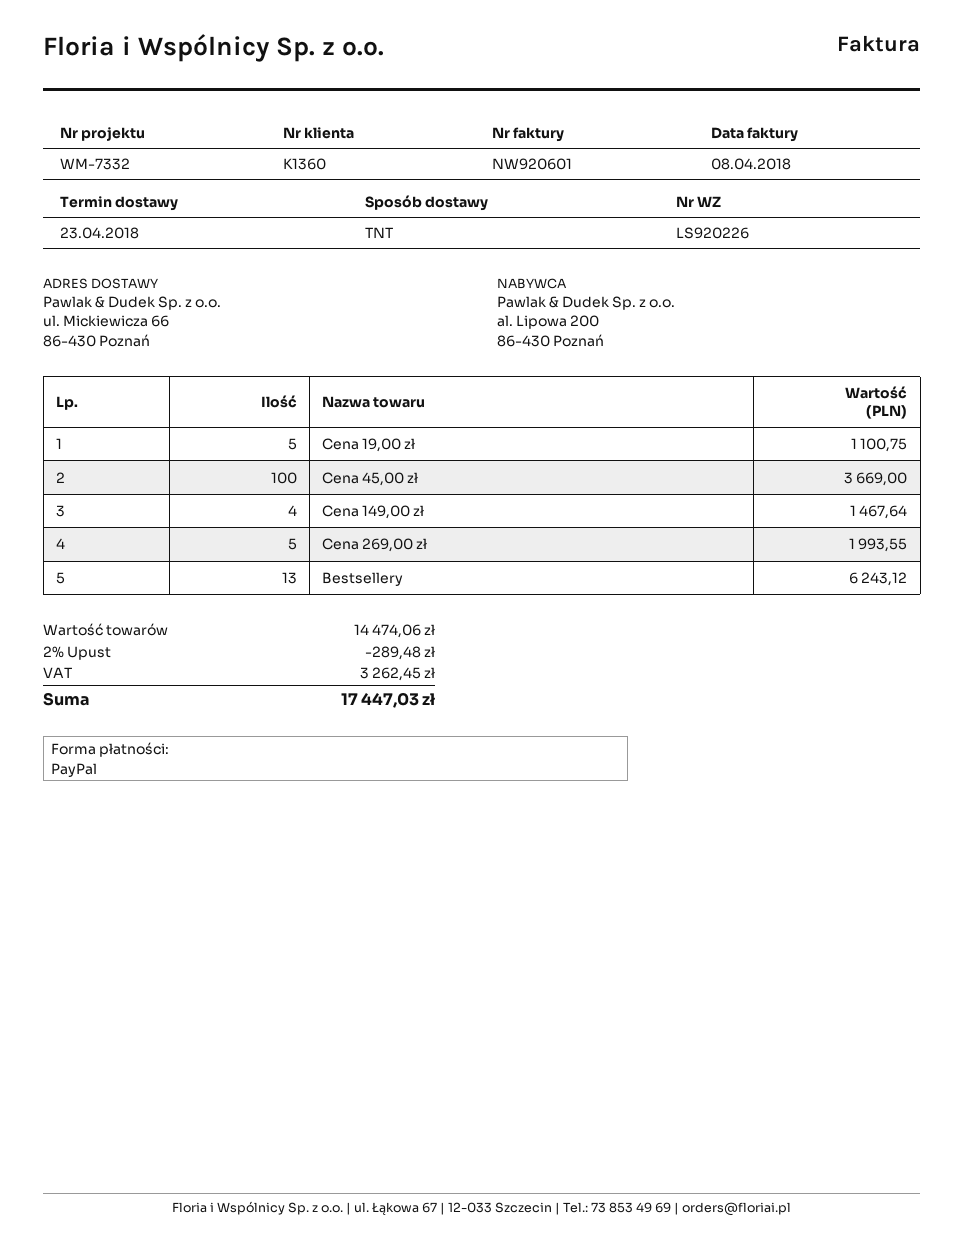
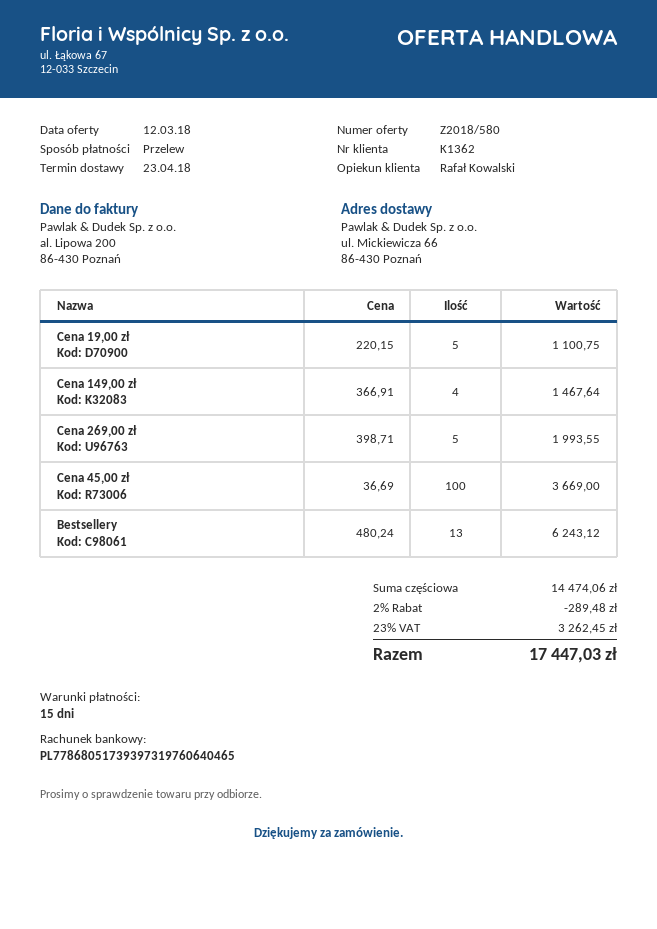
customer number: K1360 -> K1362
payment method: PayPal -> bank transfer

